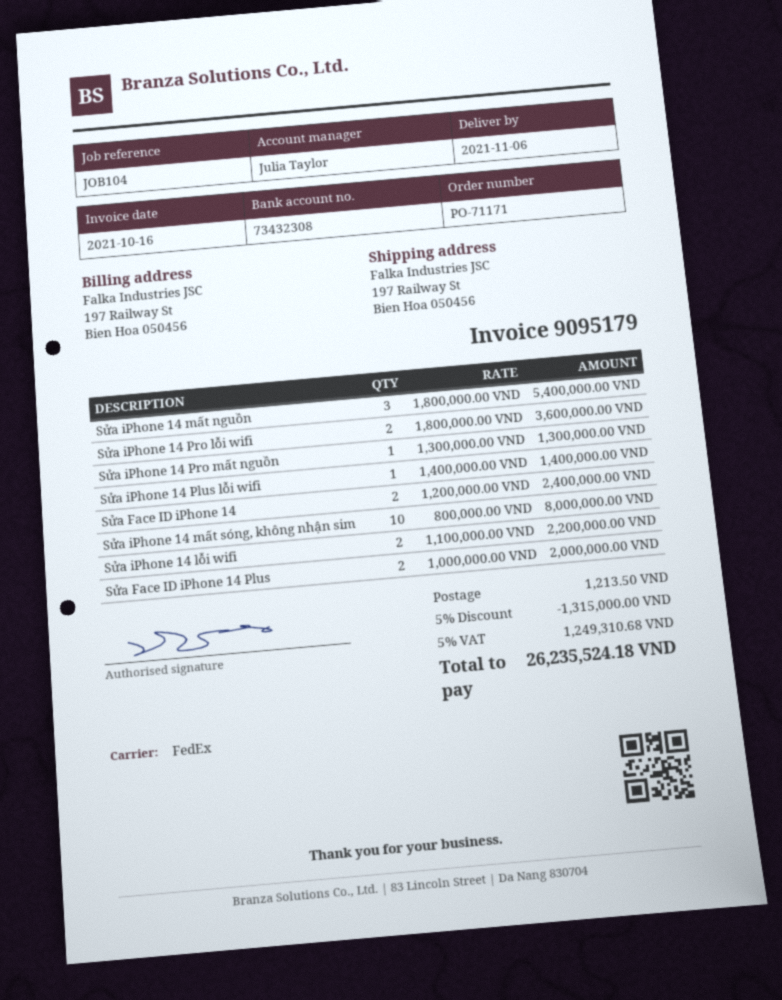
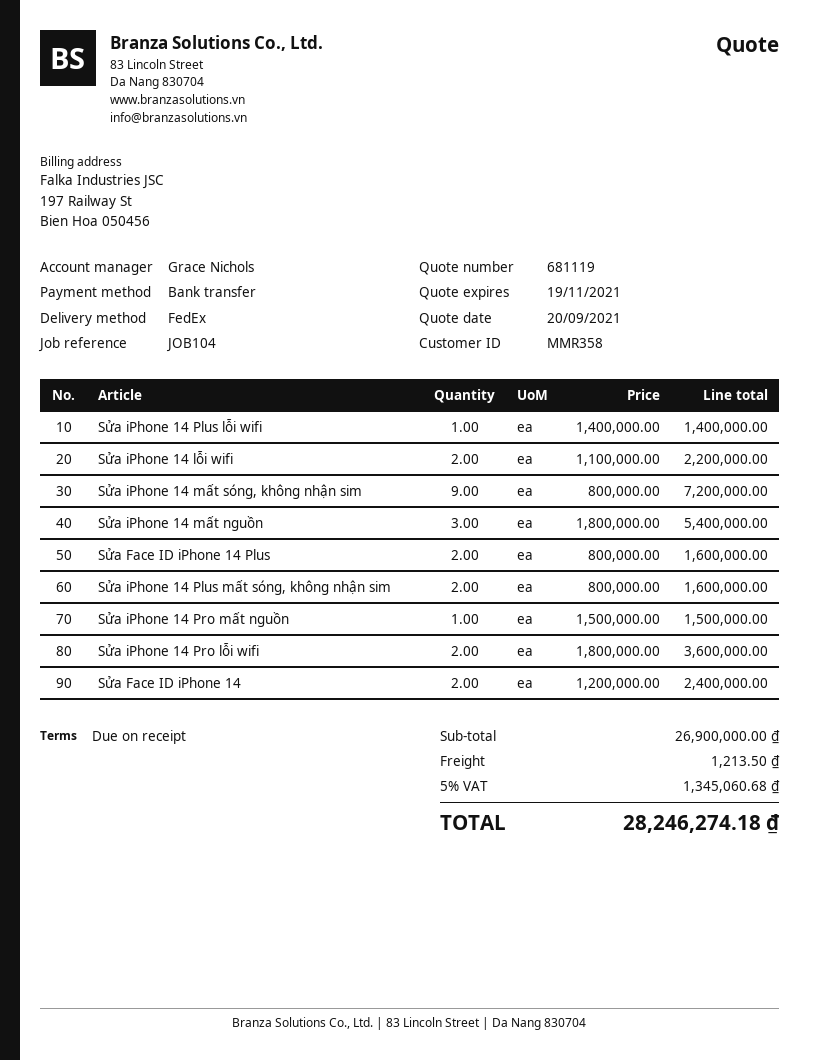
sales rep: Julia Taylor -> Grace Nichols
Sửa iPhone 14 Pro mất nguồn: 1 x 1300000.00 = 1300000.00 -> 1 x 1500000.00 = 1500000.00
Sửa iPhone 14 mất sóng, không nhận sim: 10 x 800000.00 = 8000000.00 -> 9 x 800000.00 = 7200000.00
Sửa Face ID iPhone 14 Plus: 2 x 1000000.00 = 2000000.00 -> 2 x 800000.00 = 1600000.00
Sửa iPhone 14 Plus mất sóng, không nhận sim: none -> 2 x 800000.00 = 1600000.00
discount: 5% = 1315000.00 -> none
tax: 5% = 1249310.68 -> 5% = 1345060.68
total: 26235524.18 -> 28246274.18

